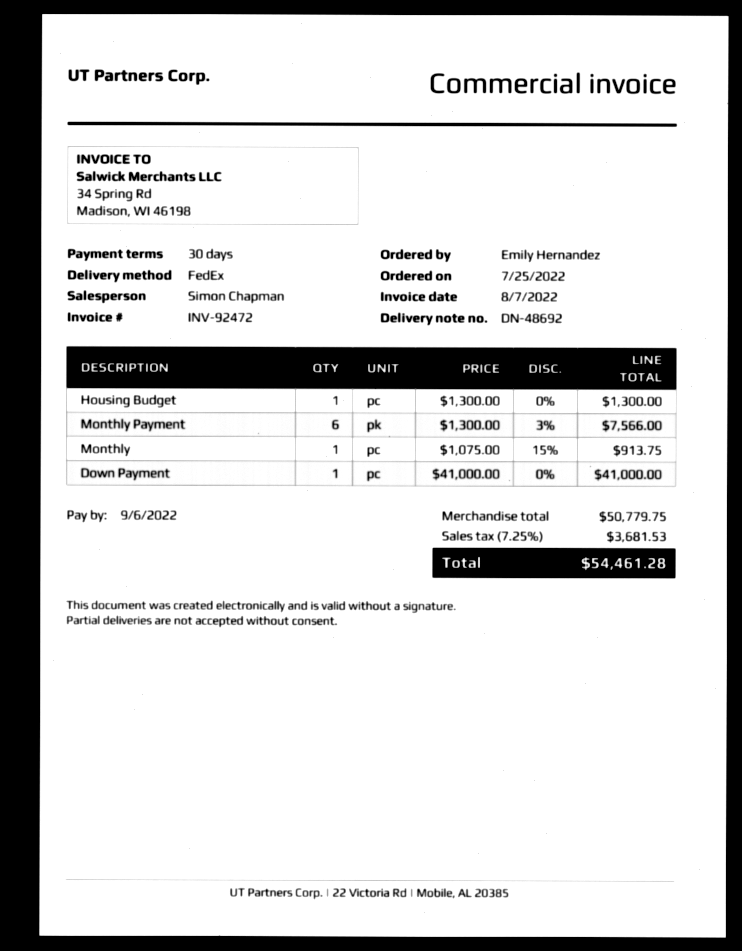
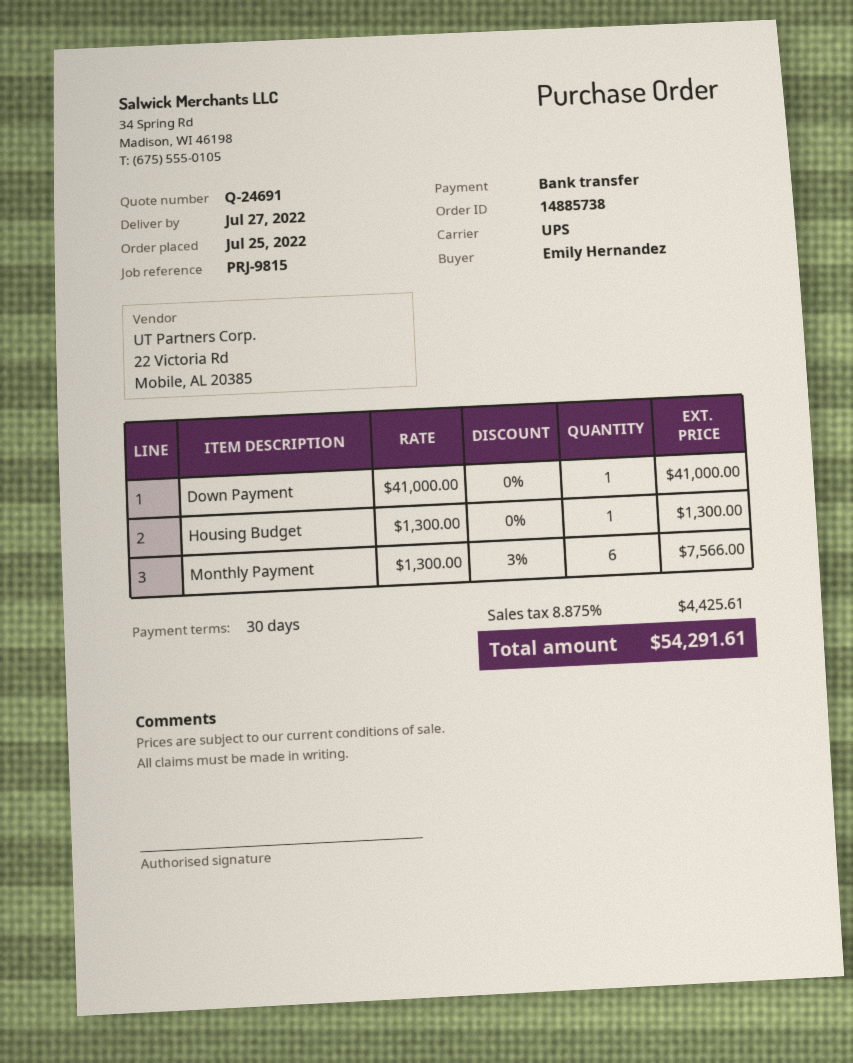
shipping method: FedEx -> UPS
Monthly: 1 x 1075.00 - 15% = 913.75 -> none
tax: 7.25% = 3681.53 -> 8.875% = 4425.61
total: 54461.28 -> 54291.61

